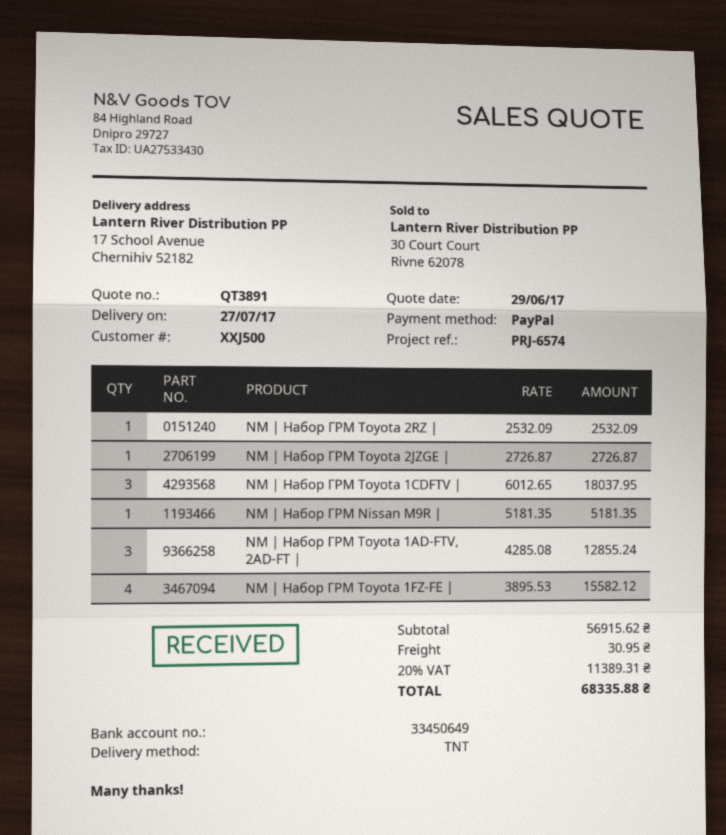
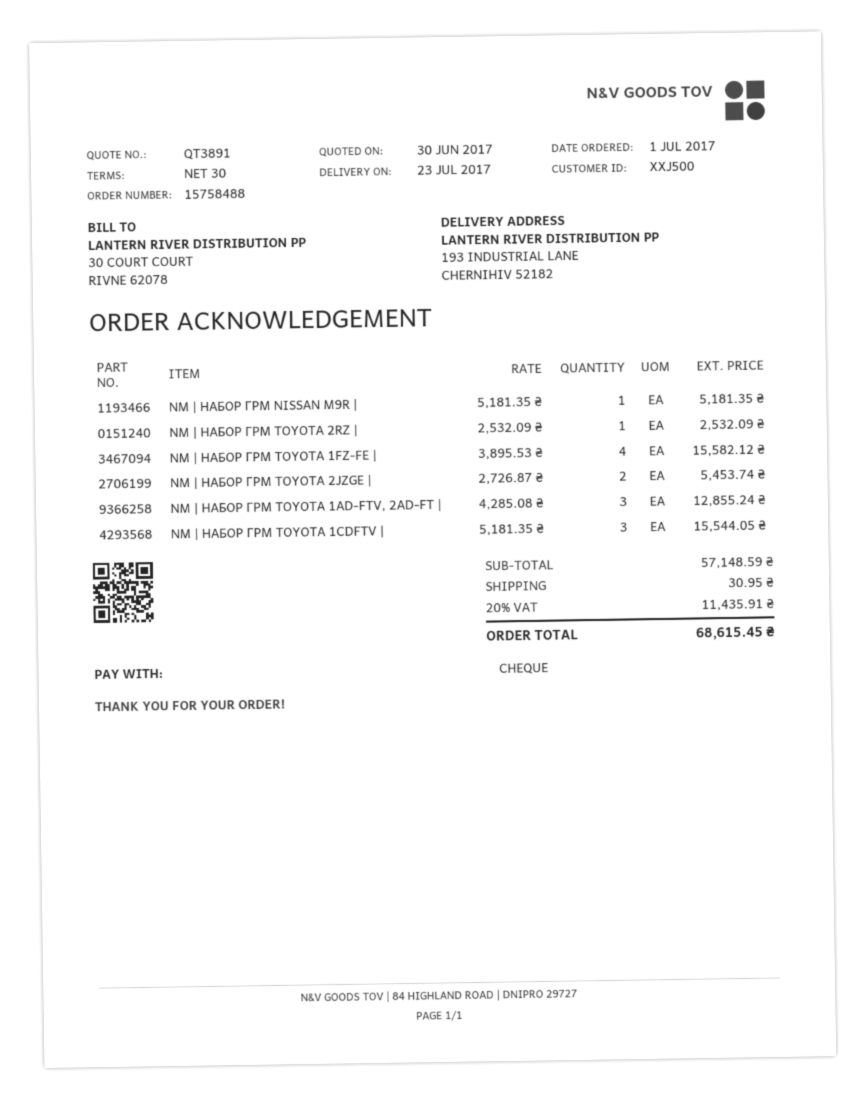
quote date: 2017-06-29 -> 2017-06-30
delivery date: 2017-07-27 -> 2017-07-23
payment method: PayPal -> cheque
ship to: 17 School Avenue, Chernihiv 52182 -> 193 INDUSTRIAL LANE, CHERNIHIV 52182
NM | Набор ГРМ Toyota 2JZGE |: 1 x 2726.87 = 2726.87 -> 2 x 2726.87 = 5453.74
NM | Набор ГРМ Toyota 1CDFTV |: 3 x 6012.65 = 18037.95 -> 3 x 5181.35 = 15544.05
subtotal: 56915.62 -> 57148.59
tax: 20% = 11389.31 -> 20% = 11435.91
total: 68335.88 -> 68615.45

